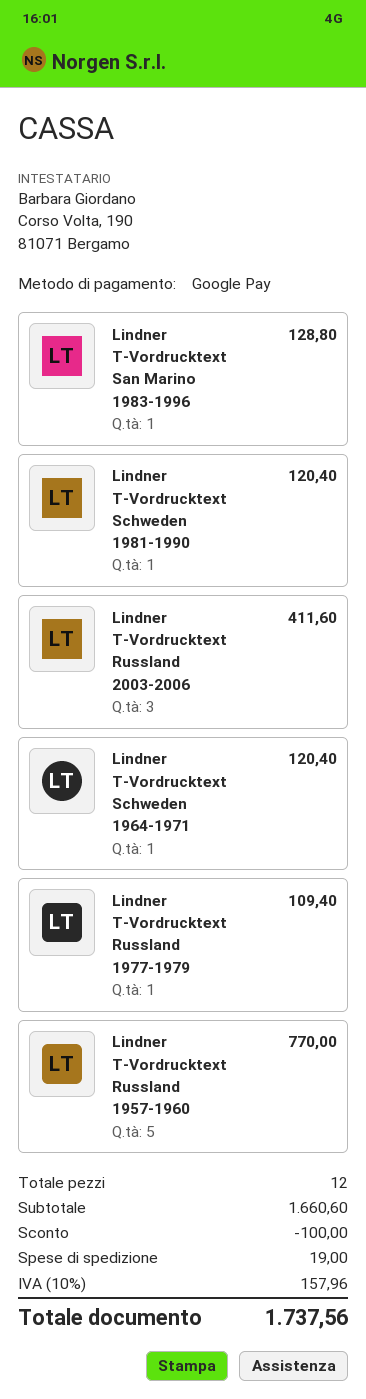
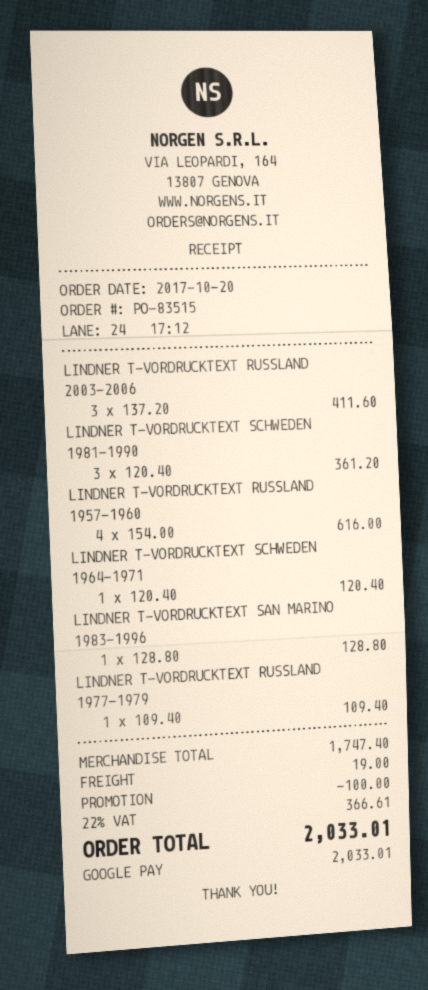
Lindner T-Vordrucktext Schweden 1981-1990: 1 for 120.40 -> 3 for 361.20
Lindner T-Vordrucktext Russland 1957-1960: 5 for 770.00 -> 4 for 616.00
subtotal: 1660.60 -> 1747.40
tax: 10% = 157.96 -> 22% = 366.61
total: 1737.56 -> 2033.01

